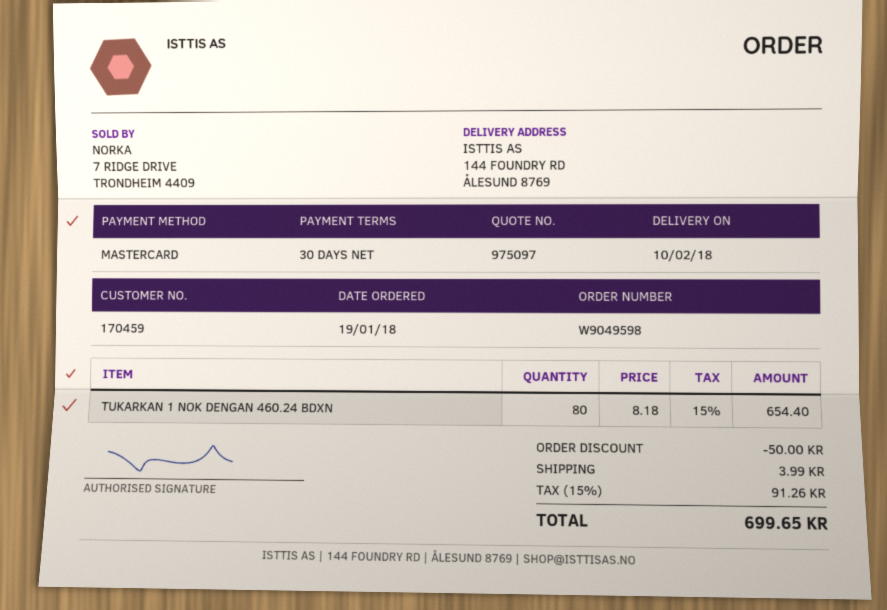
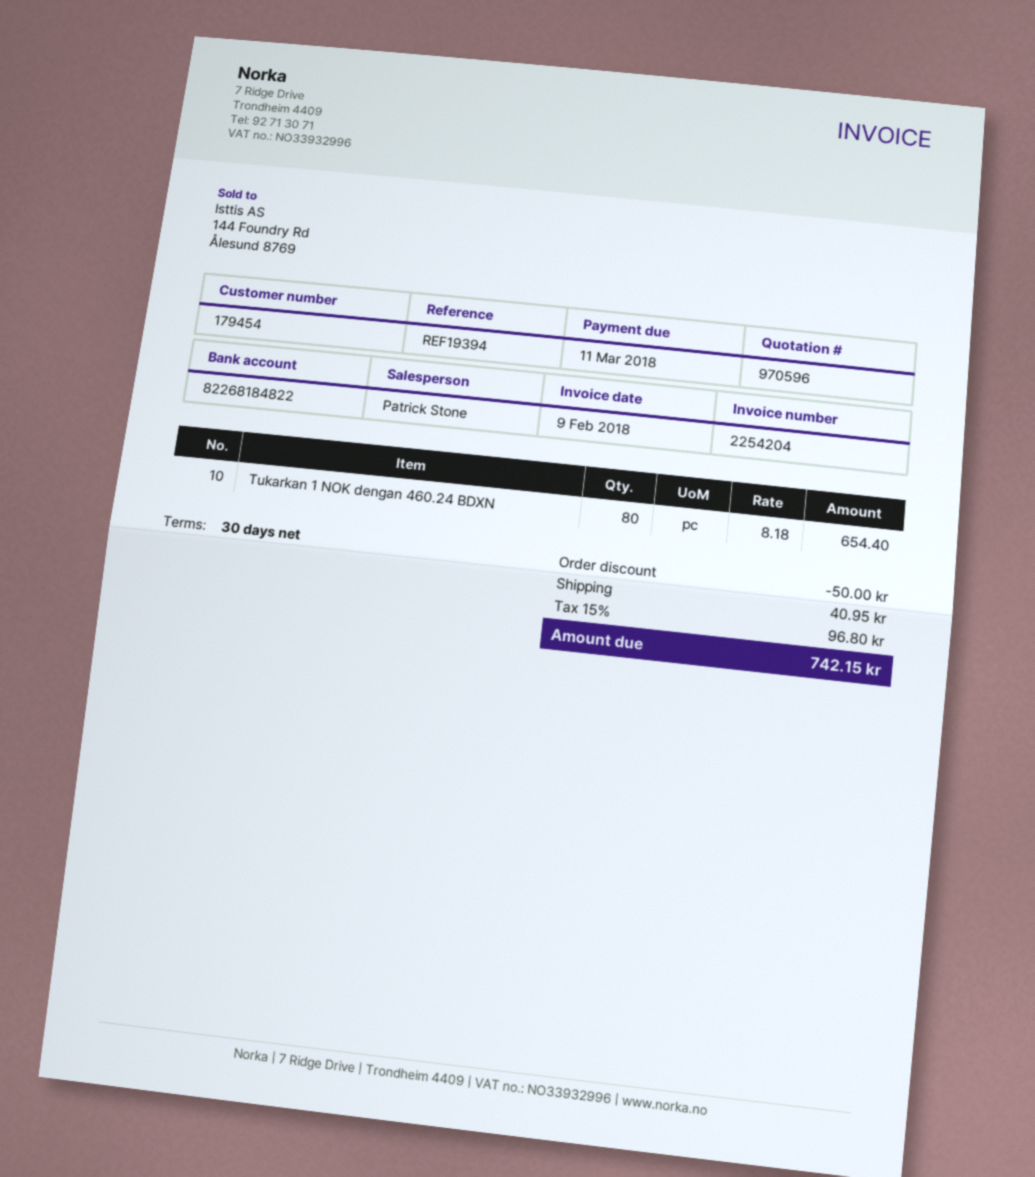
quote number: 975097 -> 970596
customer number: 170459 -> 179454
shipping: 3.99 -> 40.95
tax: 15% = 91.26 -> 15% = 96.80
total: 699.65 -> 742.15

